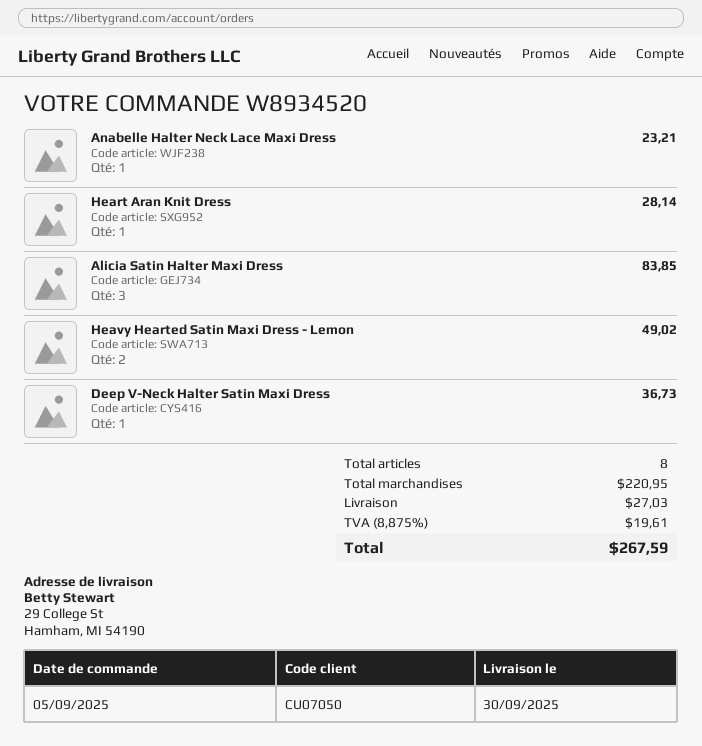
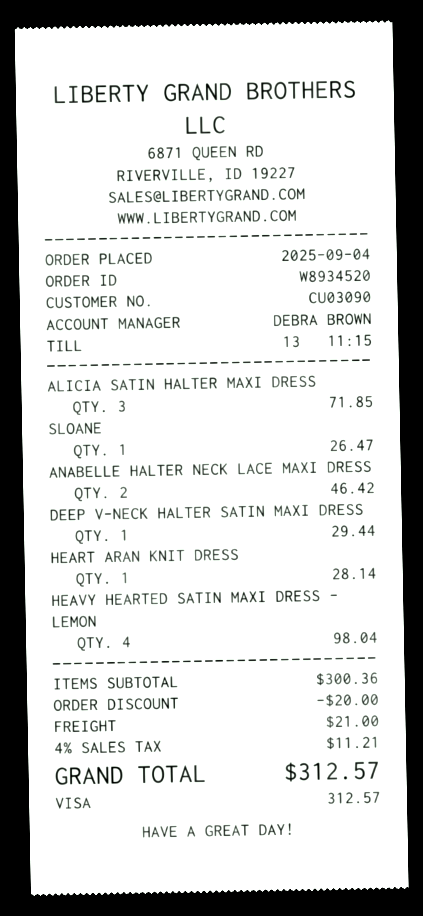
order date: 2025-09-05 -> 2025-09-04
customer number: CU07050 -> CU03090
Anabelle Halter Neck Lace Maxi Dress: 1 for 23.21 -> 2 for 46.42
Alicia Satin Halter Maxi Dress: 3 for 83.85 -> 3 for 71.85
Heavy Hearted Satin Maxi Dress - Lemon: 2 for 49.02 -> 4 for 98.04
Deep V-Neck Halter Satin Maxi Dress: 1 for 36.73 -> 1 for 29.44
SLOANE: none -> 1 for 26.47
subtotal: 220.95 -> 300.36
discount: none -> 20.00
shipping: 27.03 -> 21.00
tax: 8.875% = 19.61 -> 4% = 11.21
total: 267.59 -> 312.57

